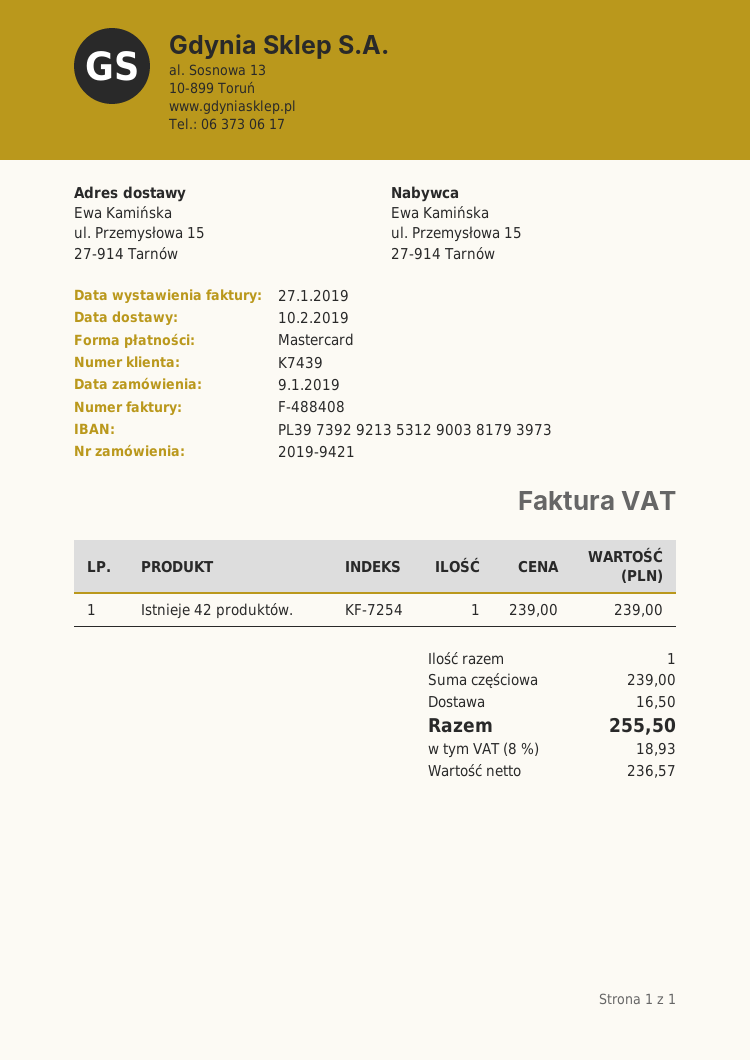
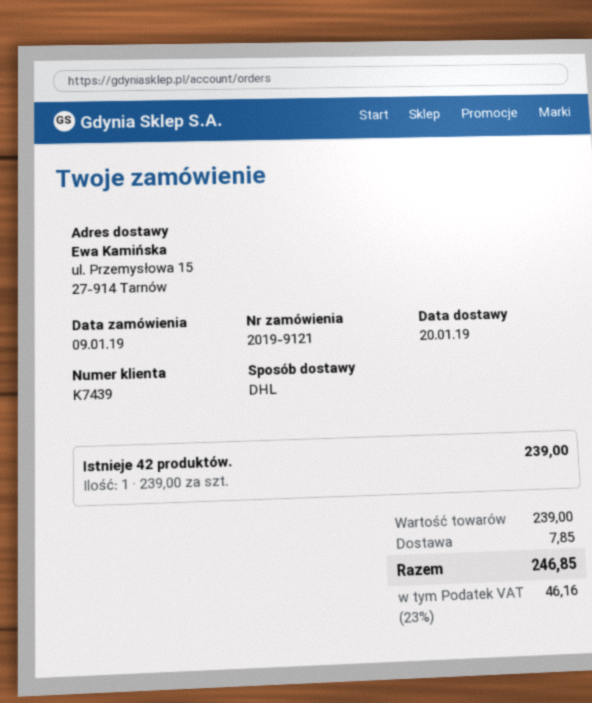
order number: 2019-9421 -> 2019-9121
delivery date: 2019-02-10 -> 2019-01-20
shipping: 16.50 -> 7.85
tax: 8% = 18.93 -> 23% = 46.16
total: 255.50 -> 246.85

